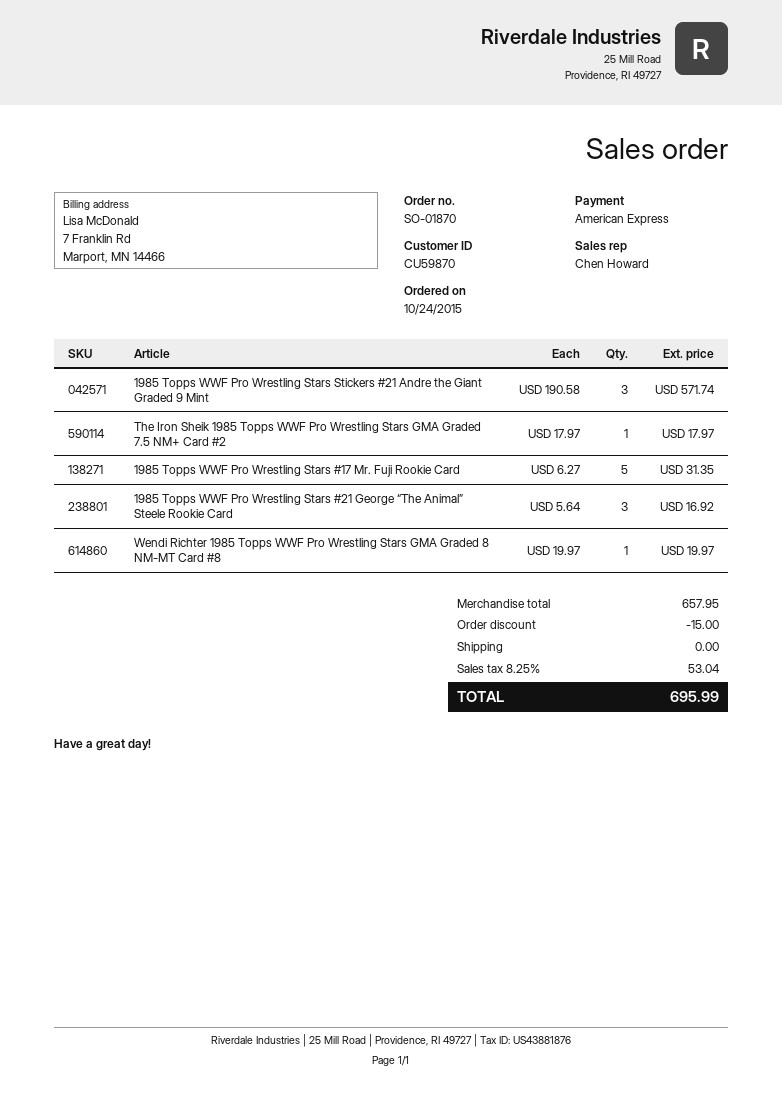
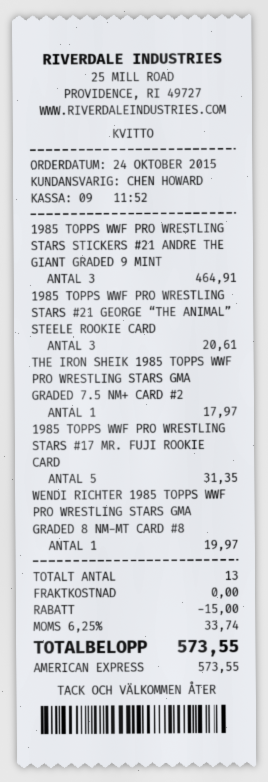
1985 Topps WWF Pro Wrestling Stars Stickers #21 Andre the Giant Graded 9 Mint: 3 for 571.74 -> 3 for 464.91
1985 Topps WWF Pro Wrestling Stars #21 George “The Animal” Steele Rookie Card: 3 for 16.92 -> 3 for 20.61
tax: 8.25% = 53.04 -> 6.25% = 33.74
total: 695.99 -> 573.55

